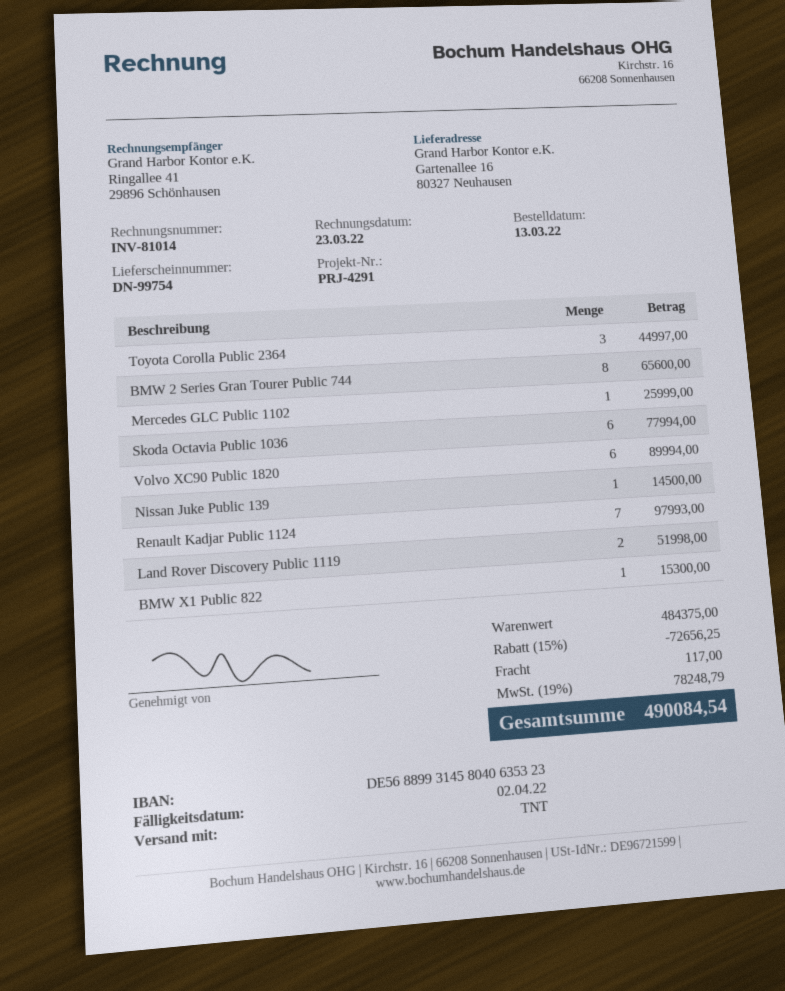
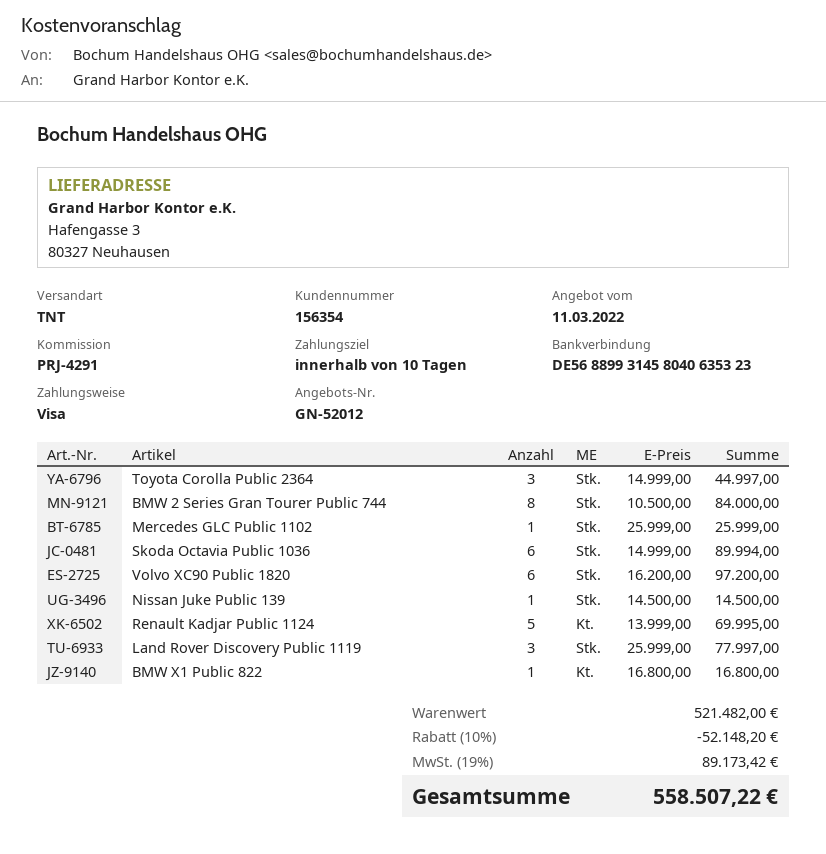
ship to: Gartenallee 16, 80327 Neuhausen -> Hafengasse 3, 80327 Neuhausen
BMW 2 Series Gran Tourer Public 744: 8 for 65600.00 -> 8 for 84000.00
Skoda Octavia Public 1036: 6 for 77994.00 -> 6 for 89994.00
Volvo XC90 Public 1820: 6 for 89994.00 -> 6 for 97200.00
Renault Kadjar Public 1124: 7 for 97993.00 -> 5 for 69995.00
Land Rover Discovery Public 1119: 2 for 51998.00 -> 3 for 77997.00
BMW X1 Public 822: 1 for 15300.00 -> 1 for 16800.00
subtotal: 484375.00 -> 521482.00
discount: 15% = 72656.25 -> 10% = 52148.20
shipping: 117.00 -> none
tax: 19% = 78248.79 -> 19% = 89173.42
total: 490084.54 -> 558507.22

